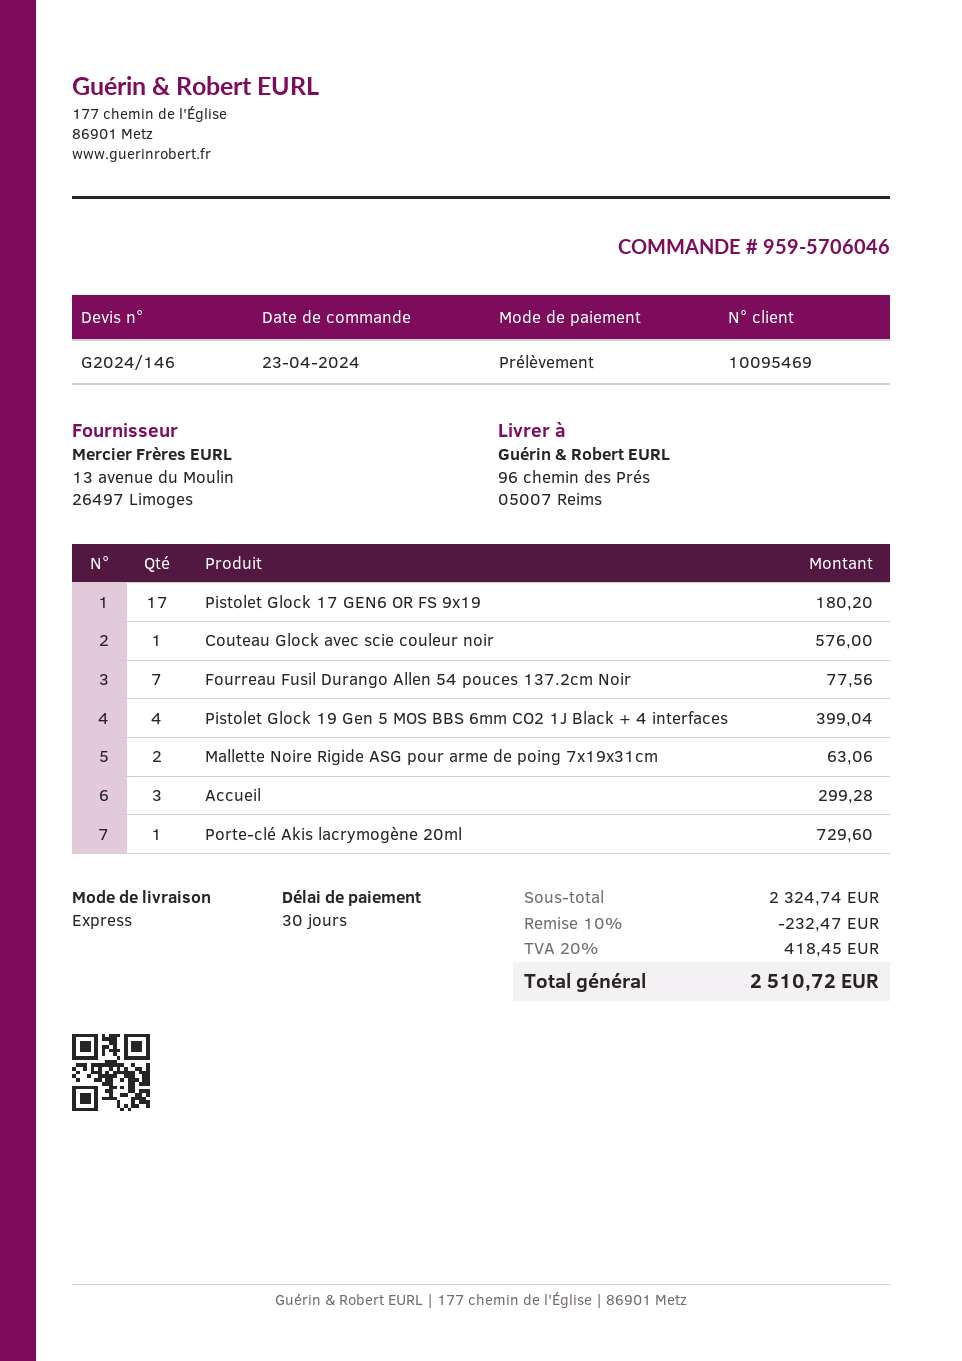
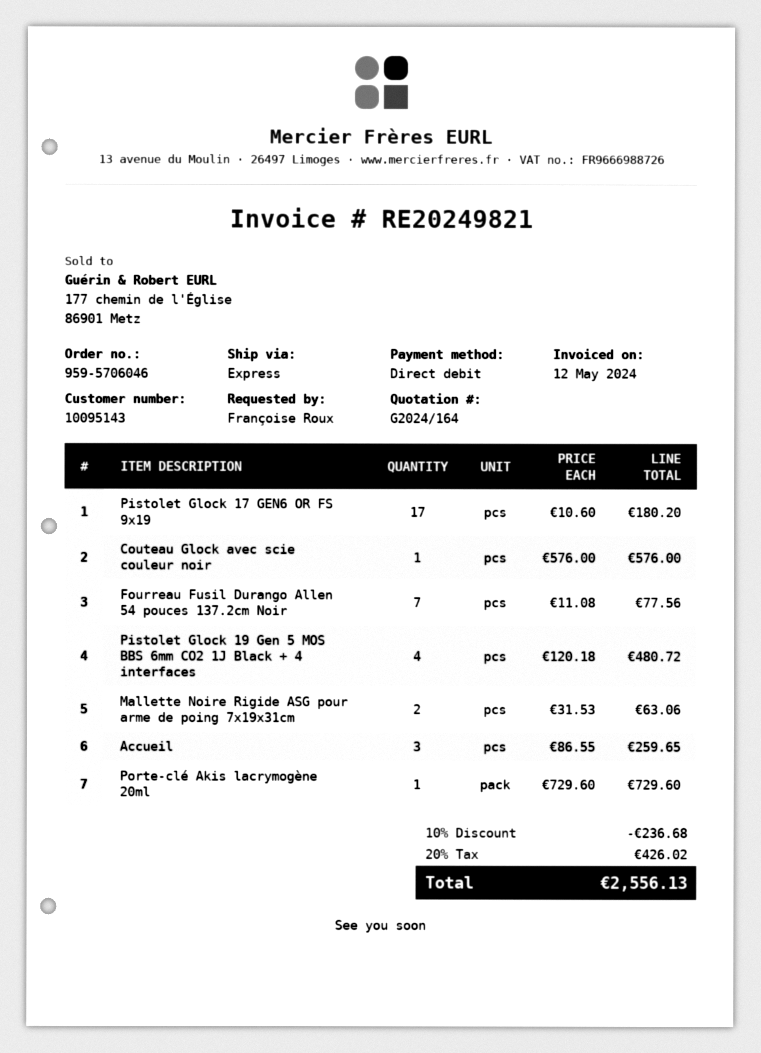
quote number: G2024/146 -> G2024/164
customer number: 10095469 -> 10095143
Pistolet Glock 19 Gen 5 MOS BBS 6mm CO2 1J Black + 4 interfaces: 4 for 399.04 -> 4 for 480.72
Accueil: 3 for 299.28 -> 3 for 259.65
discount: 10% = 232.47 -> 10% = 236.68
tax: 20% = 418.45 -> 20% = 426.02
total: 2510.72 -> 2556.13

